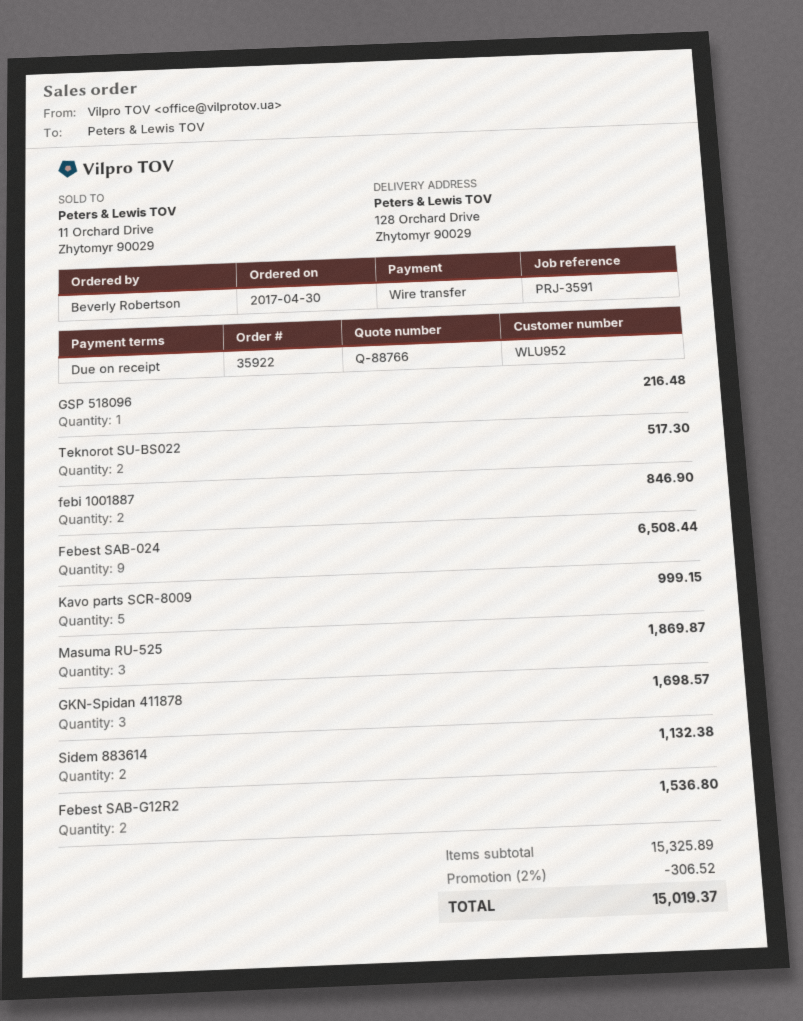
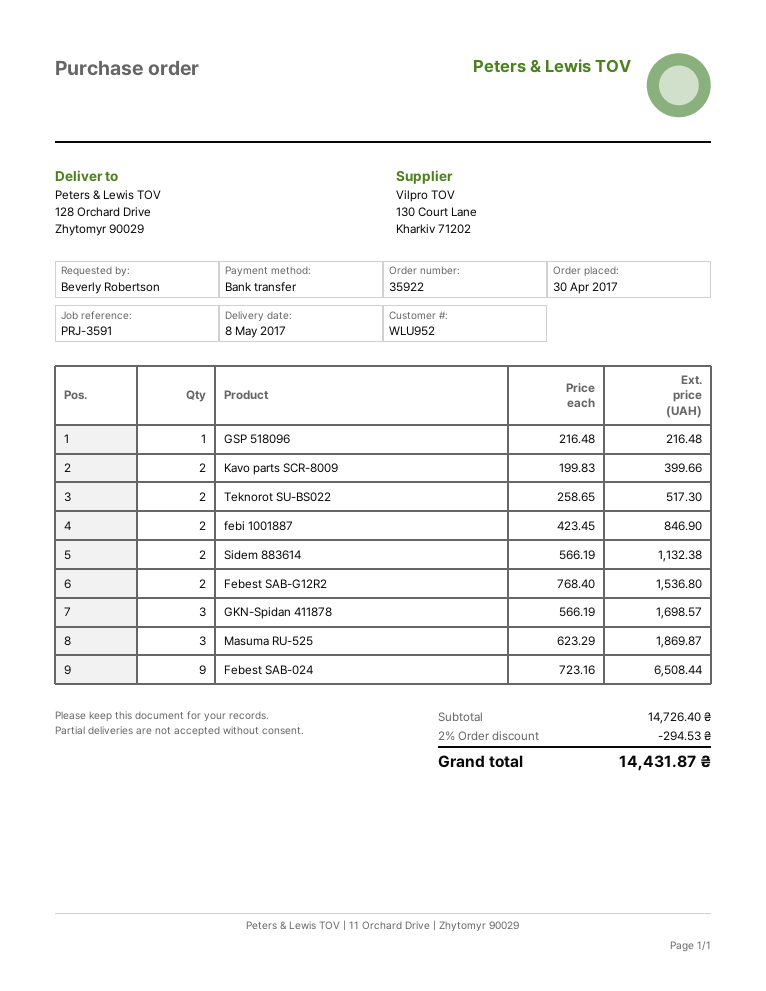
Kavo parts SCR-8009: 5 for 999.15 -> 2 for 399.66
subtotal: 15325.89 -> 14726.40
discount: 2% = 306.52 -> 2% = 294.53
total: 15019.37 -> 14431.87

